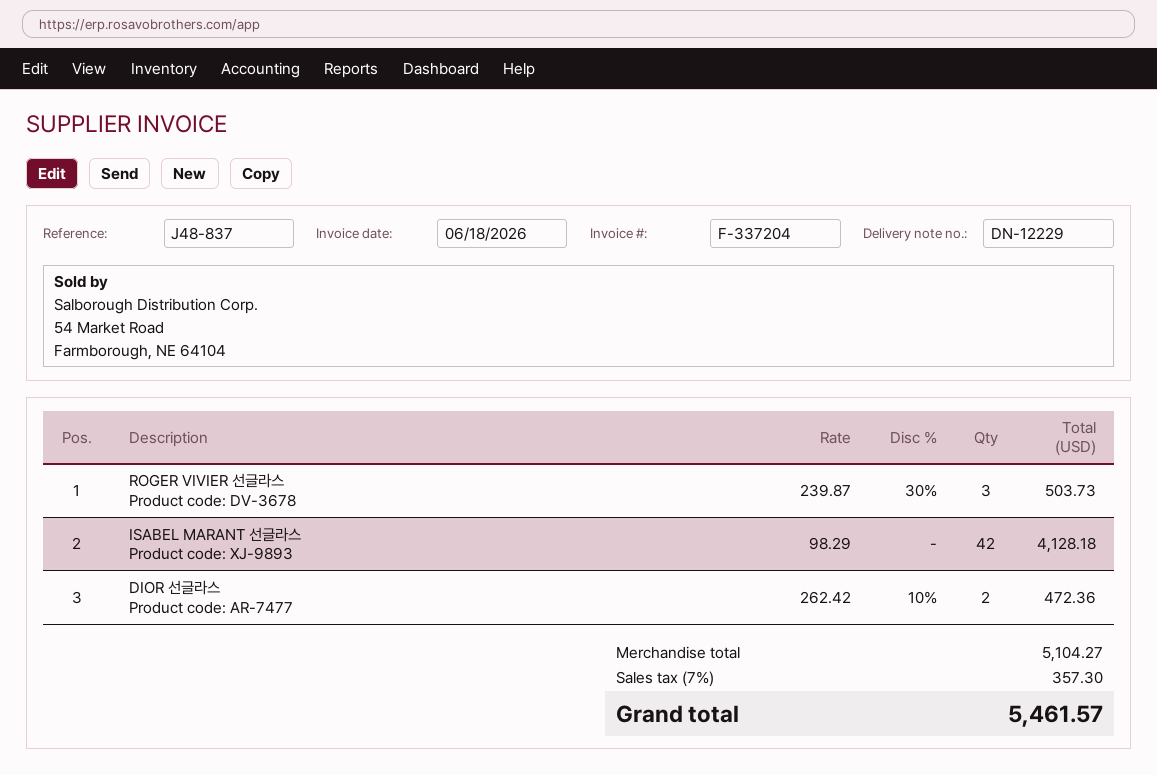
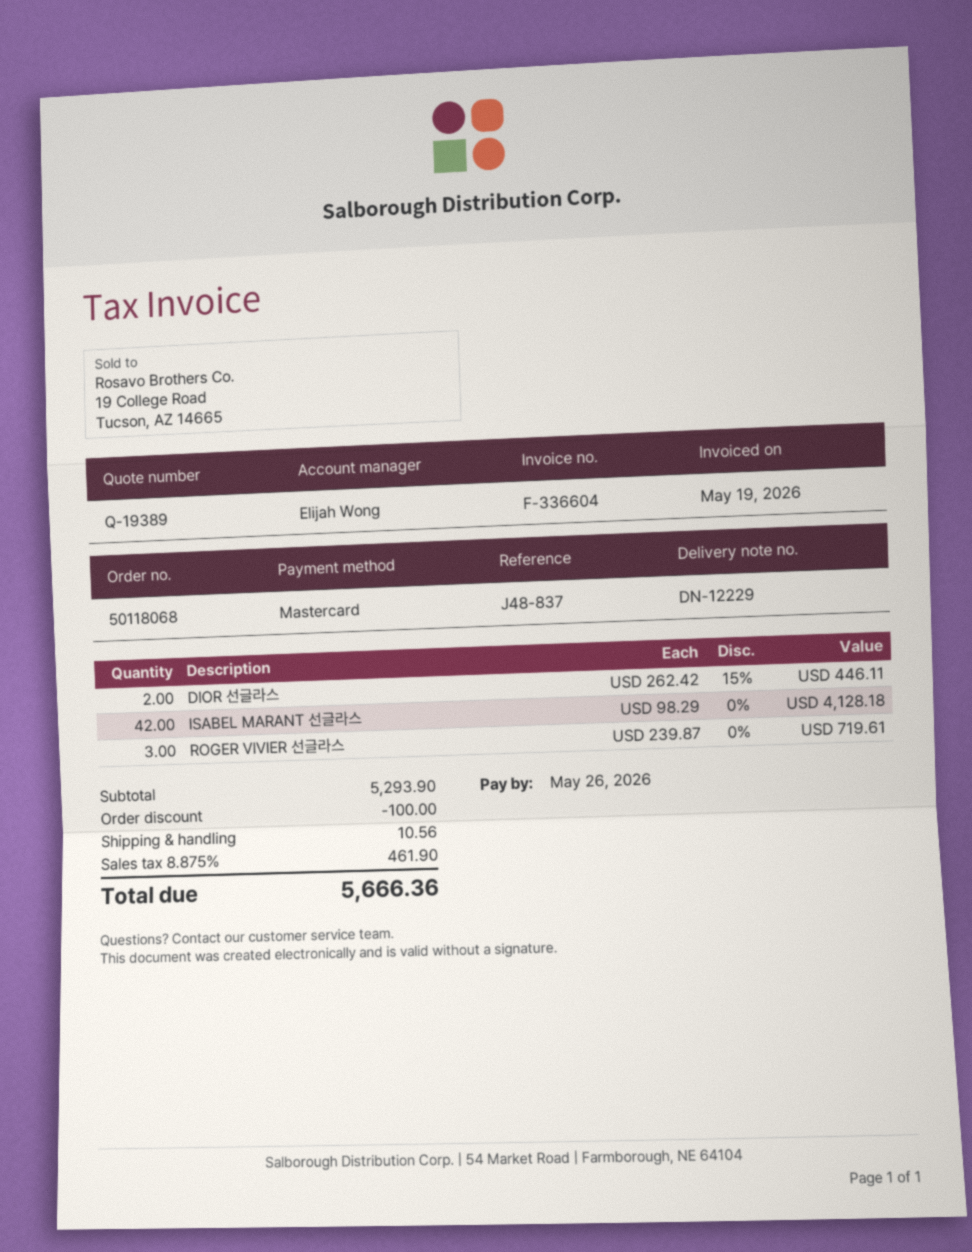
invoice number: F-337204 -> F-336604
invoice date: 2026-06-18 -> 2026-05-19
ROGER VIVIER 선글라스: 3 x 239.87 - 30% = 503.73 -> 3 x 239.87 = 719.61
DIOR 선글라스: 2 x 262.42 - 10% = 472.36 -> 2 x 262.42 - 15% = 446.11
subtotal: 5104.27 -> 5293.90
discount: none -> 100.00
shipping: none -> 10.56
tax: 7% = 357.30 -> 8.875% = 461.90
total: 5461.57 -> 5666.36

